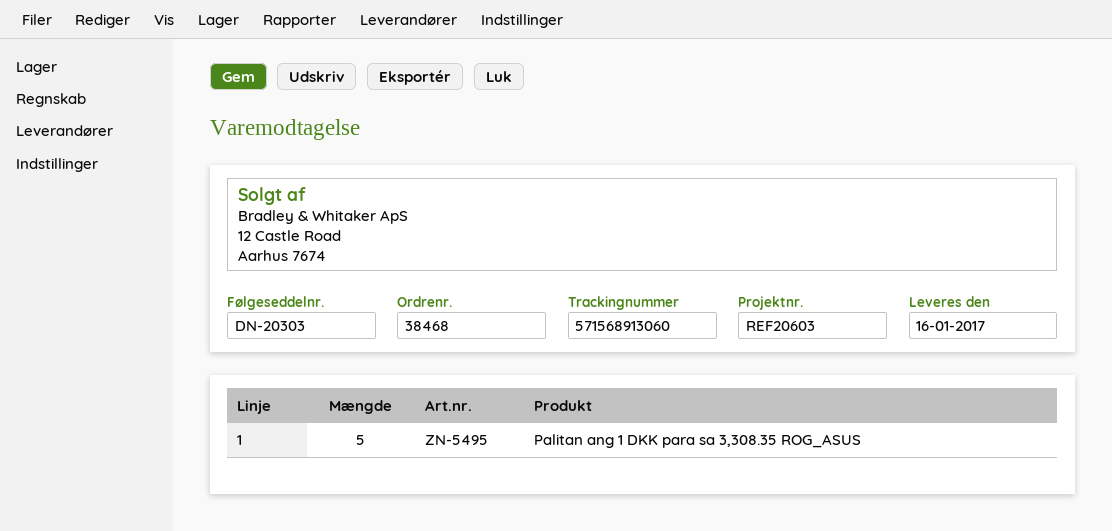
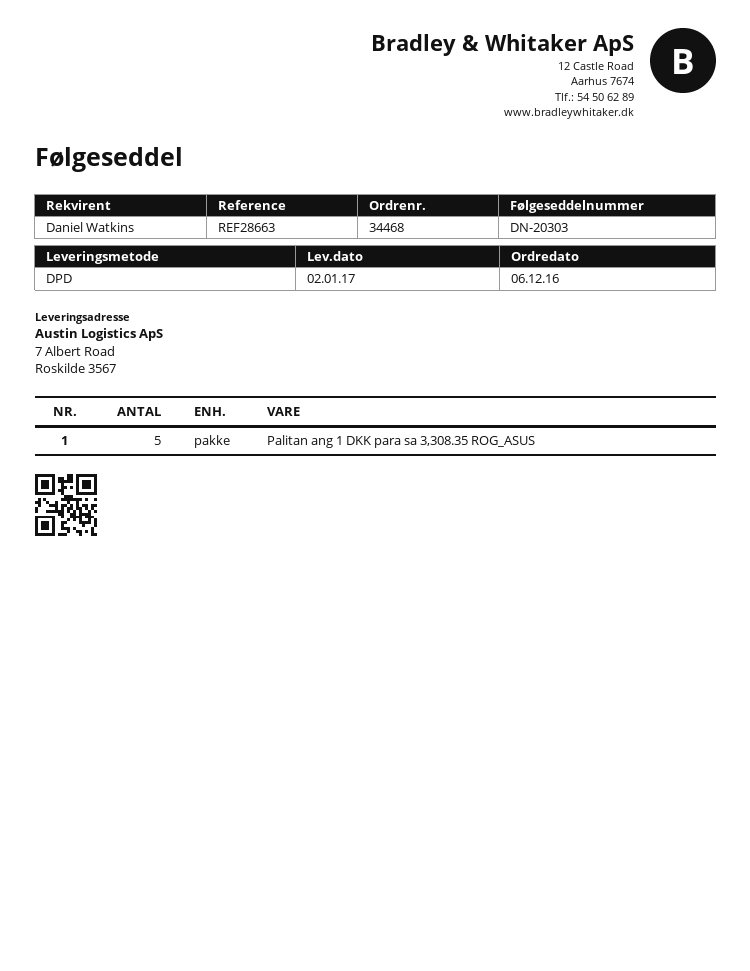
order number: 38468 -> 34468
delivery date: 2017-01-16 -> 2017-01-02
reference: REF20603 -> REF28663

